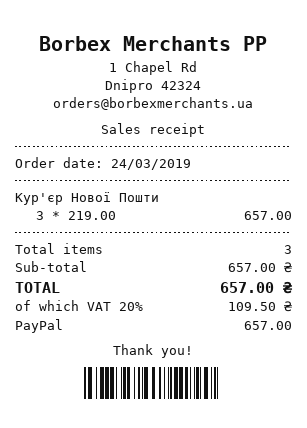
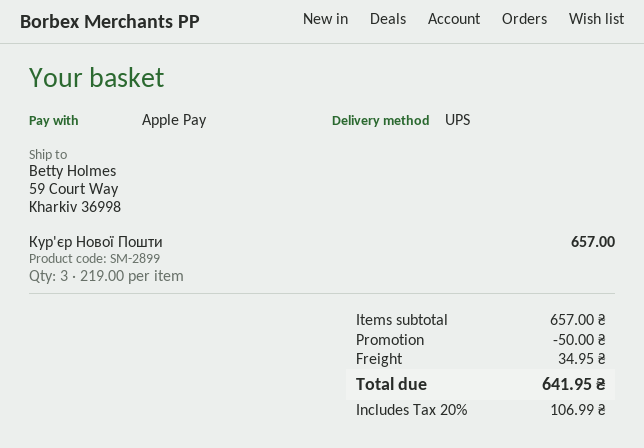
payment method: PayPal -> Apple Pay
discount: none -> 50.00
shipping: none -> 34.95
tax: 20% = 109.50 -> 20% = 106.99
total: 657.00 -> 641.95

